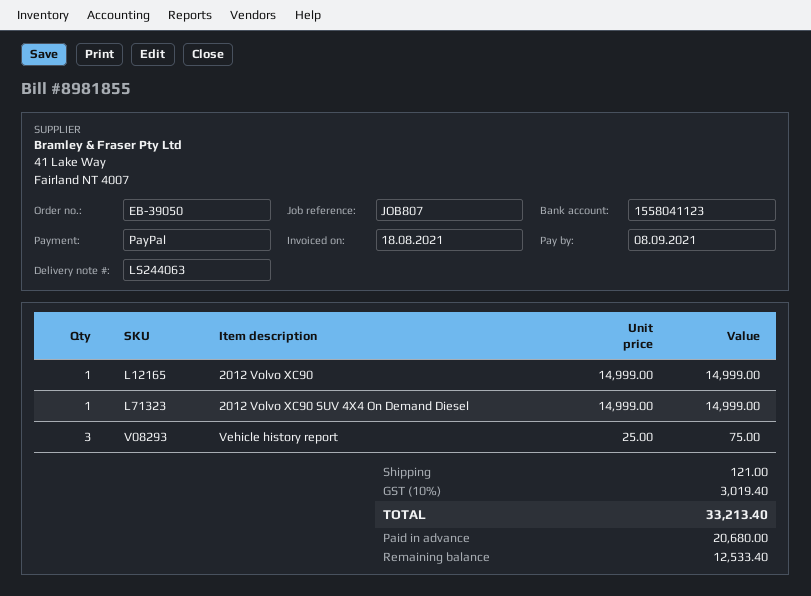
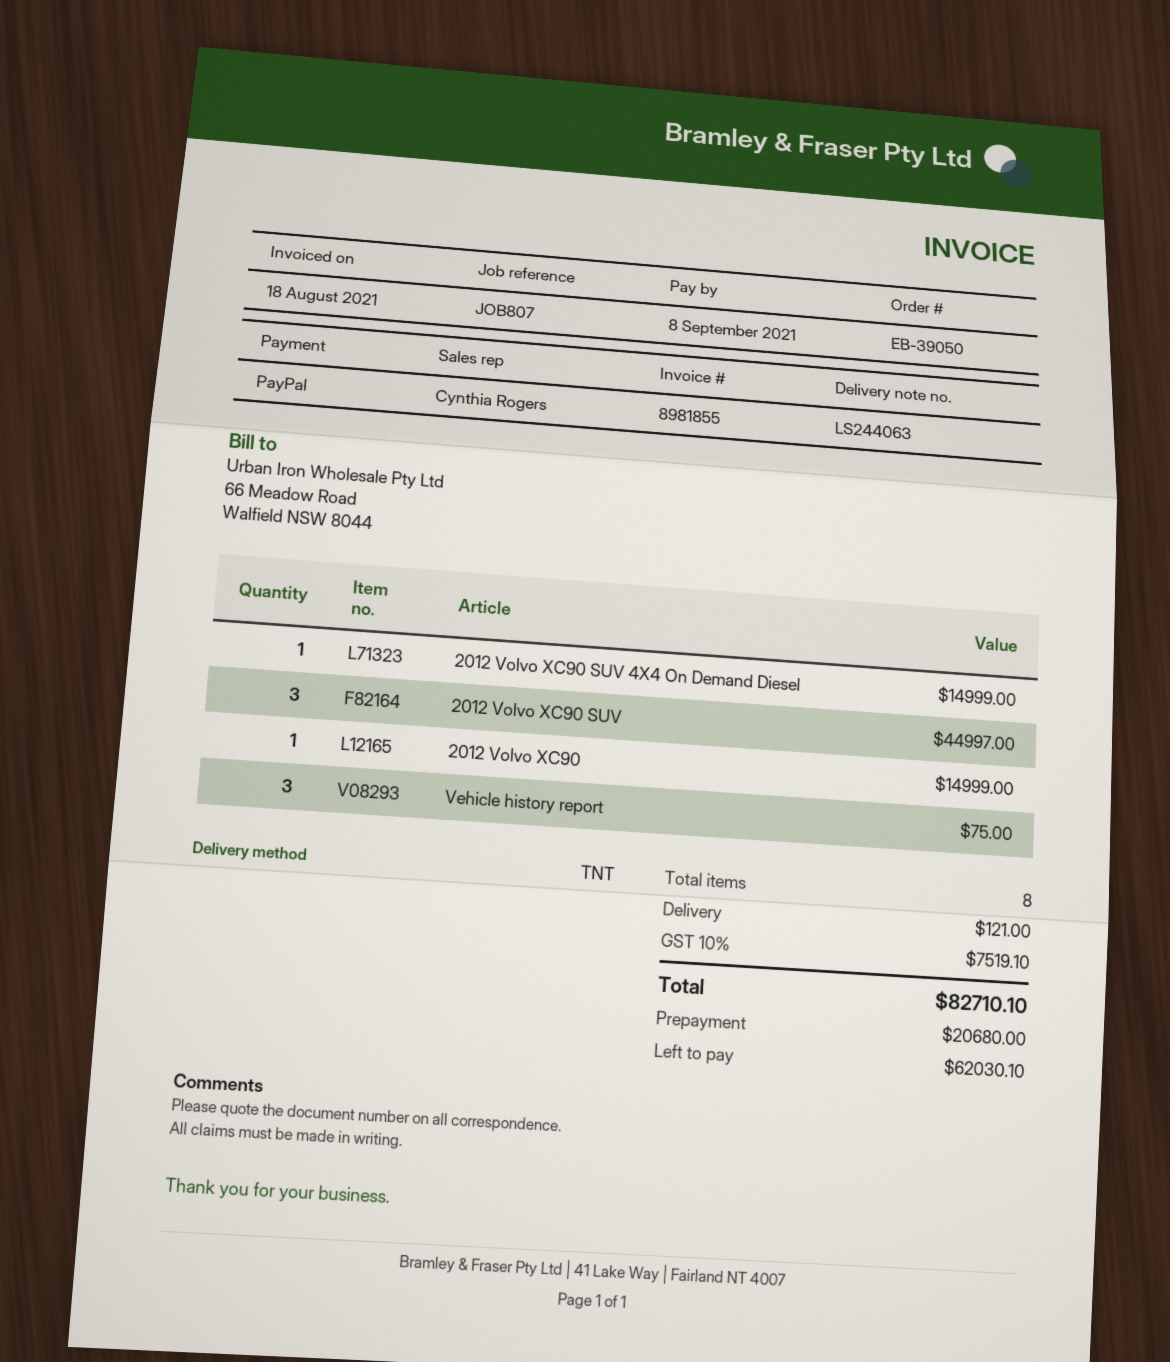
2012 Volvo XC90 SUV: none -> 3 for 44997.00
tax: 10% = 3019.40 -> 10% = 7519.10
total: 33213.40 -> 82710.10
balance: 12533.40 -> 62030.10

